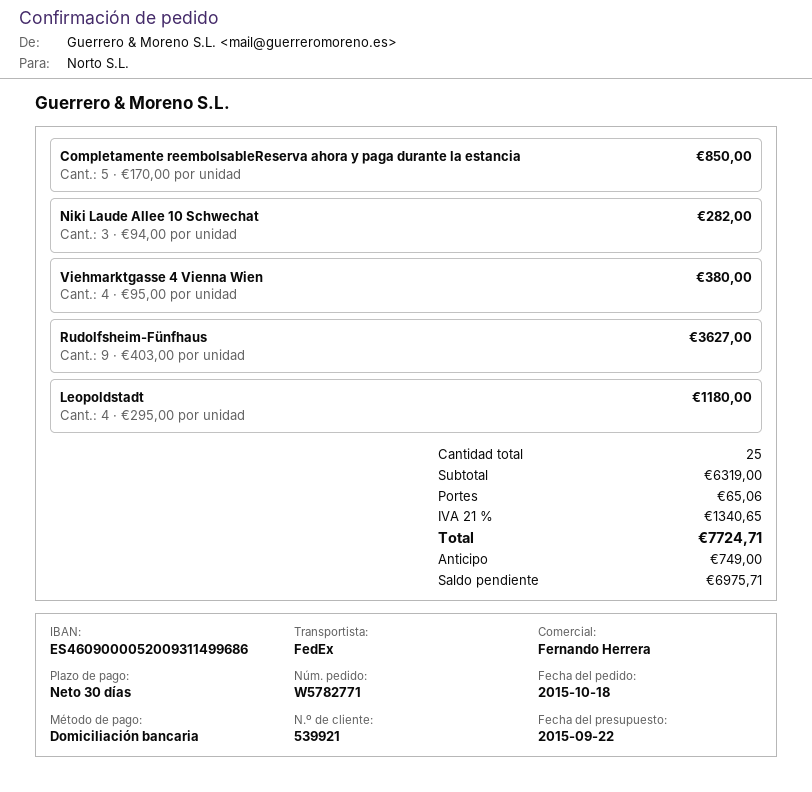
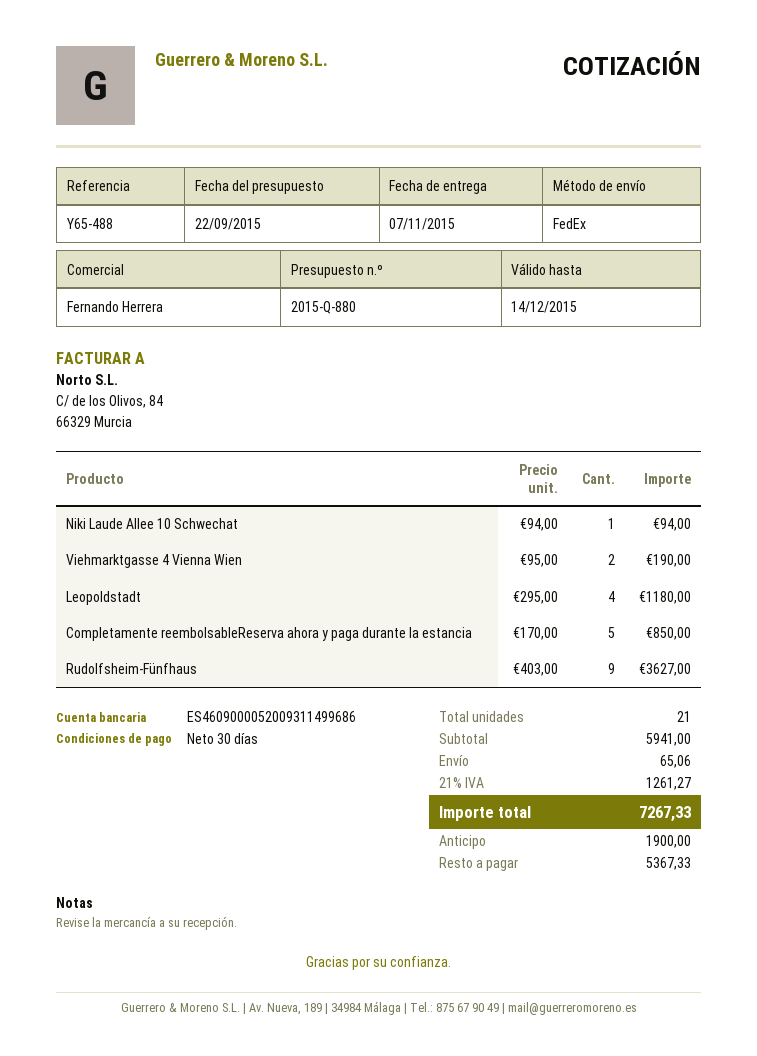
Niki Laude Allee 10 Schwechat: 3 x 94.00 = 282.00 -> 1 x 94.00 = 94.00
Viehmarktgasse 4 Vienna Wien: 4 x 95.00 = 380.00 -> 2 x 95.00 = 190.00
total quantity: 25 -> 21
subtotal: 6319.00 -> 5941.00
tax: 21% = 1340.65 -> 21% = 1261.27
total: 7724.71 -> 7267.33
deposit: 749.00 -> 1900.00
balance: 6975.71 -> 5367.33

